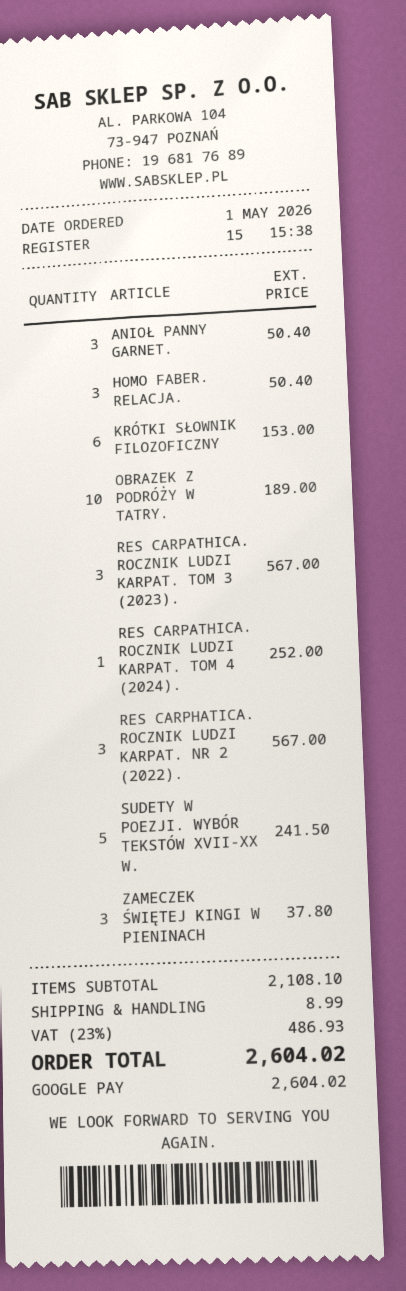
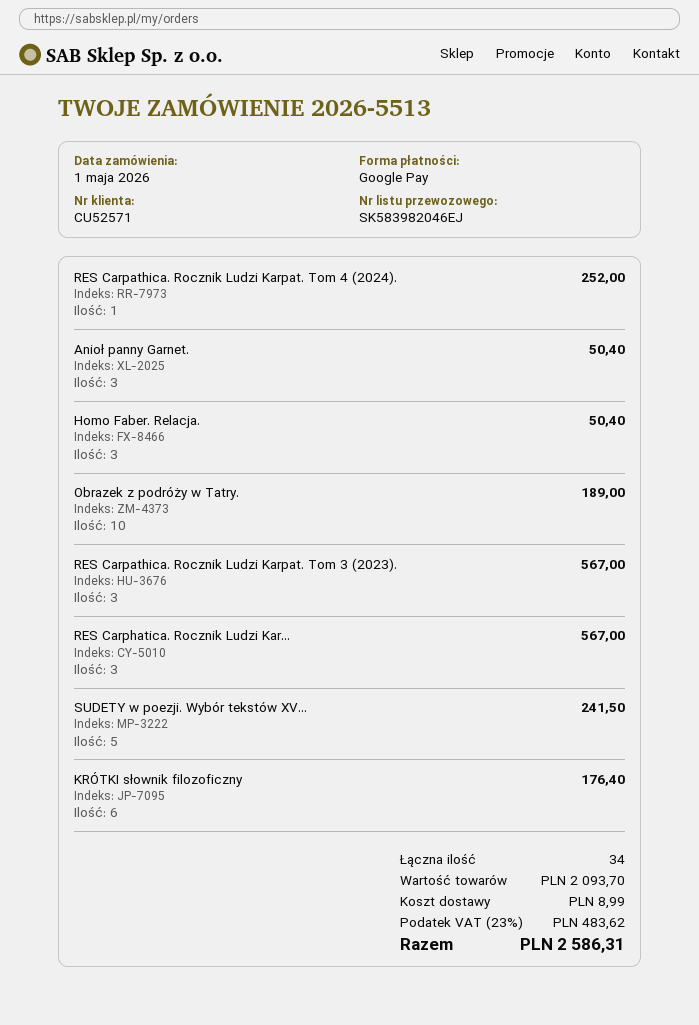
KRÓTKI SŁOWNIK FILOZOFICZNY: 6 for 153.00 -> 6 for 176.40
ZAMECZEK ŚWIĘTEJ KINGI W PIENINACH: 3 for 37.80 -> none
subtotal: 2108.10 -> 2093.70
tax: 23% = 486.93 -> 23% = 483.62
total: 2604.02 -> 2586.31

